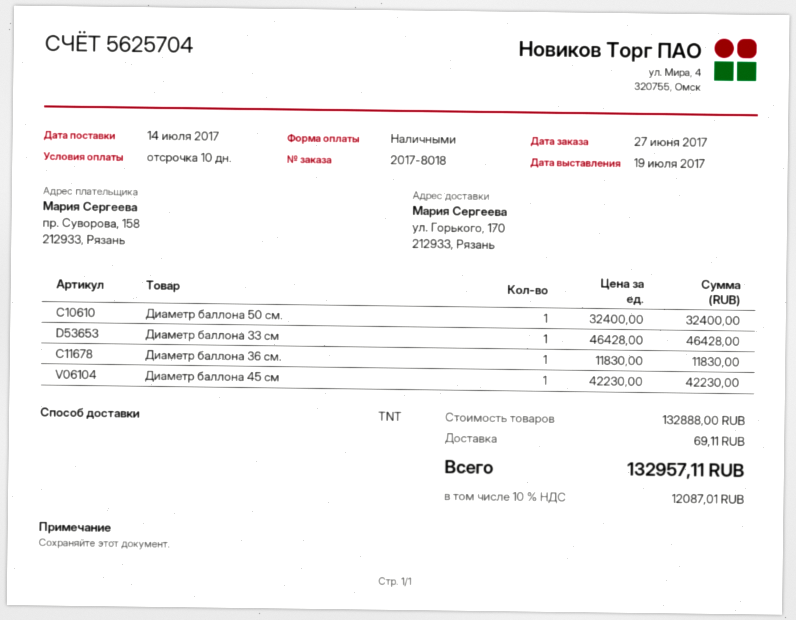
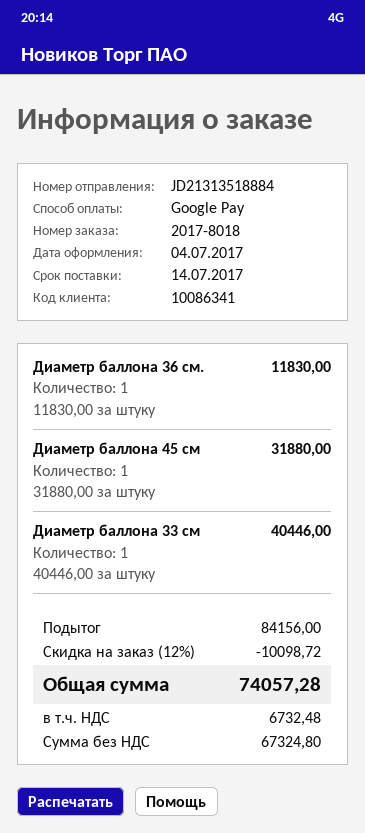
order date: 2017-06-27 -> 2017-07-04
payment method: cash -> Google Pay
Диаметр баллона 50 см.: 1 x 32400.00 = 32400.00 -> none
Диаметр баллона 33 см: 1 x 46428.00 = 46428.00 -> 1 x 40446.00 = 40446.00
Диаметр баллона 45 см: 1 x 42230.00 = 42230.00 -> 1 x 31880.00 = 31880.00
subtotal: 132888.00 -> 84156.00
discount: none -> 12% = 10098.72
shipping: 69.11 -> none
tax: 12087.01 -> 6732.48
total: 132957.11 -> 74057.28

